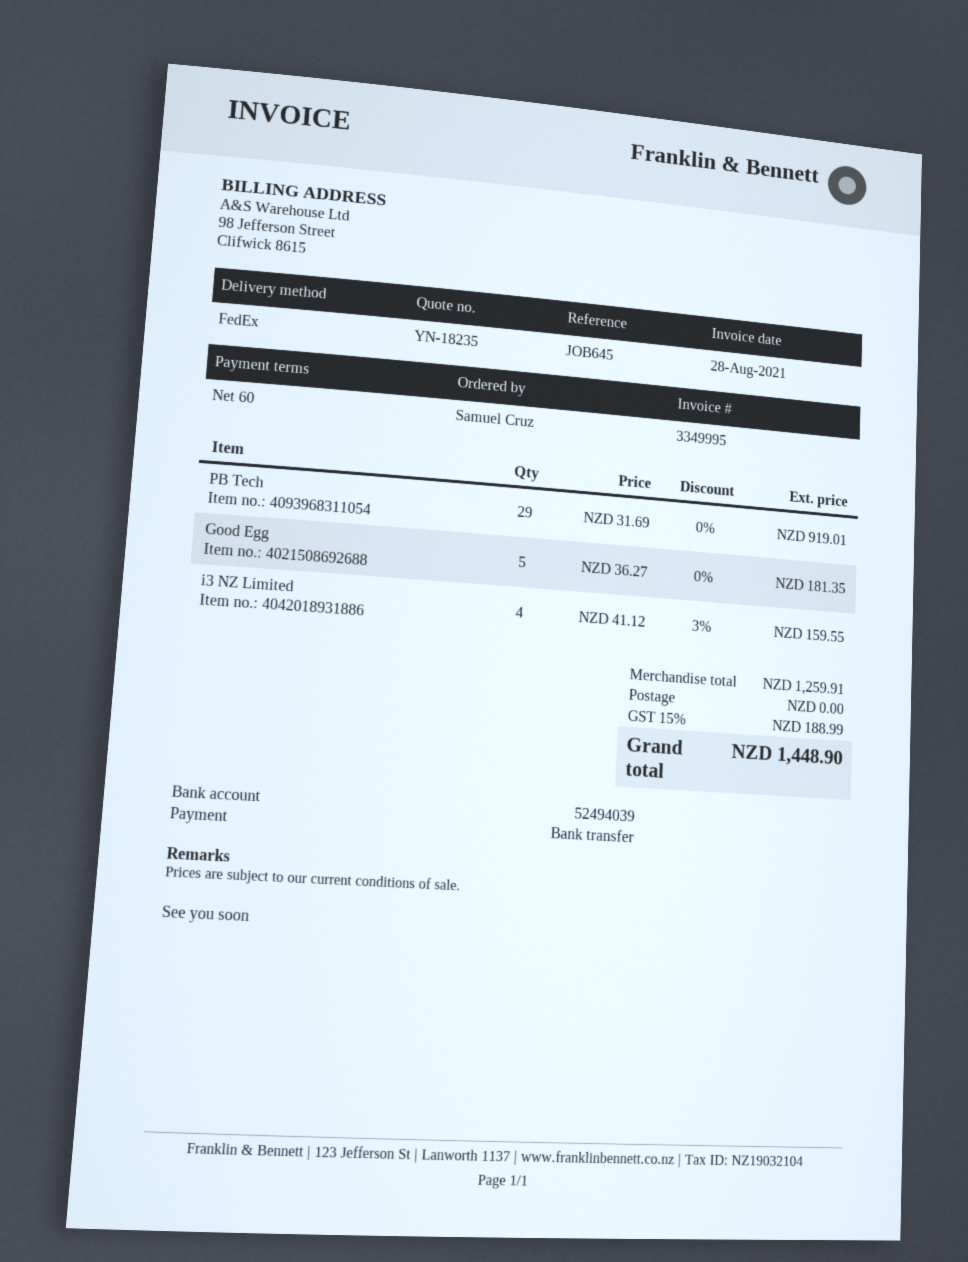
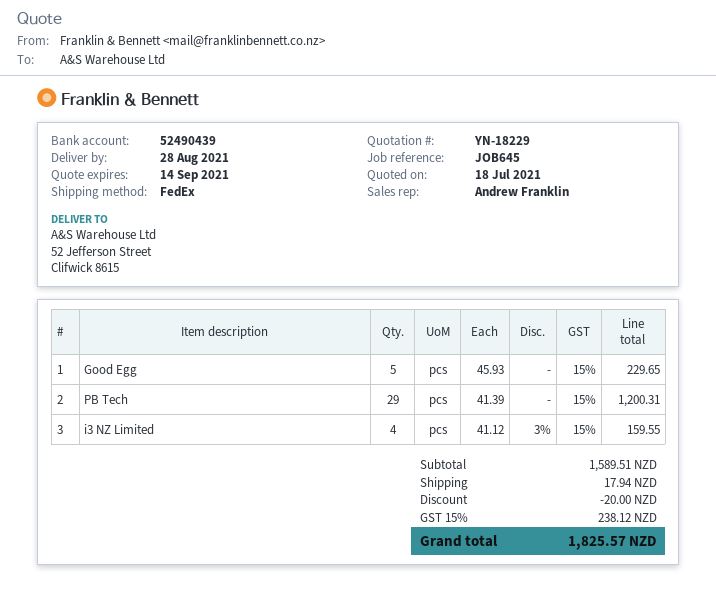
quote number: YN-18235 -> YN-18229
bank account: 52494039 -> 52490439
PB Tech: 29 x 31.69 = 919.01 -> 29 x 41.39 = 1200.31
Good Egg: 5 x 36.27 = 181.35 -> 5 x 45.93 = 229.65
subtotal: 1259.91 -> 1589.51
discount: none -> 20.00
shipping: 0.00 -> 17.94
tax: 15% = 188.99 -> 15% = 238.12
total: 1448.90 -> 1825.57

